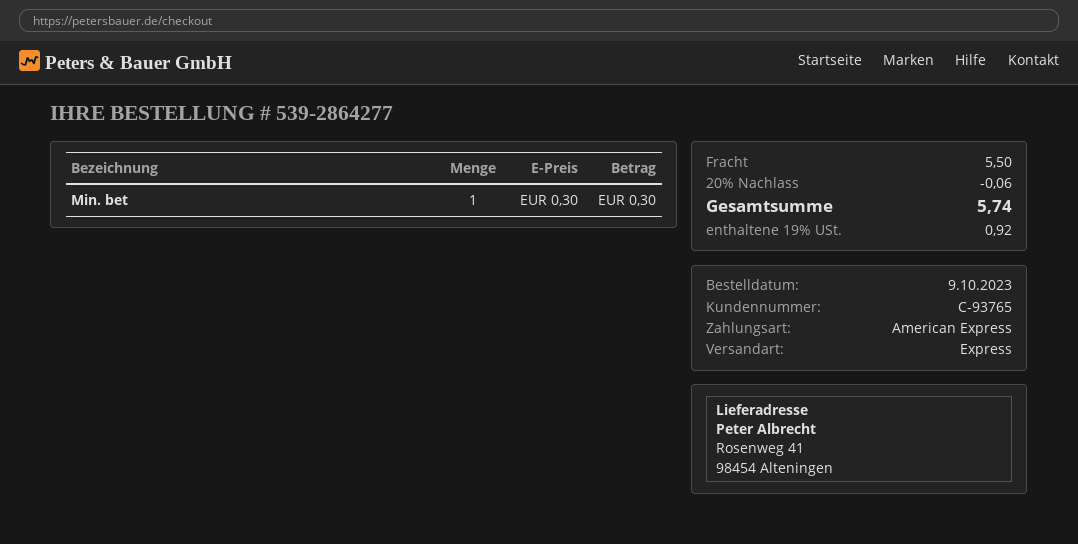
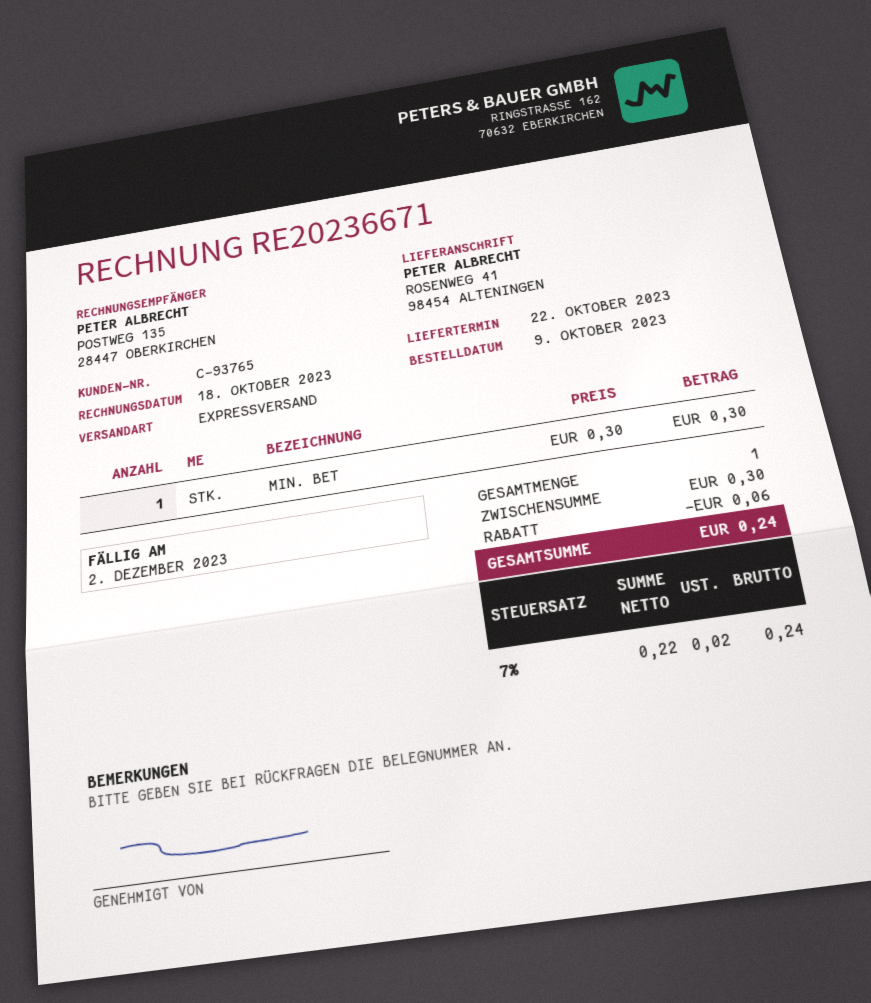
shipping: 5.50 -> none
tax: 19% = 0.92 -> 7% = 0.02
total: 5.74 -> 0.24

